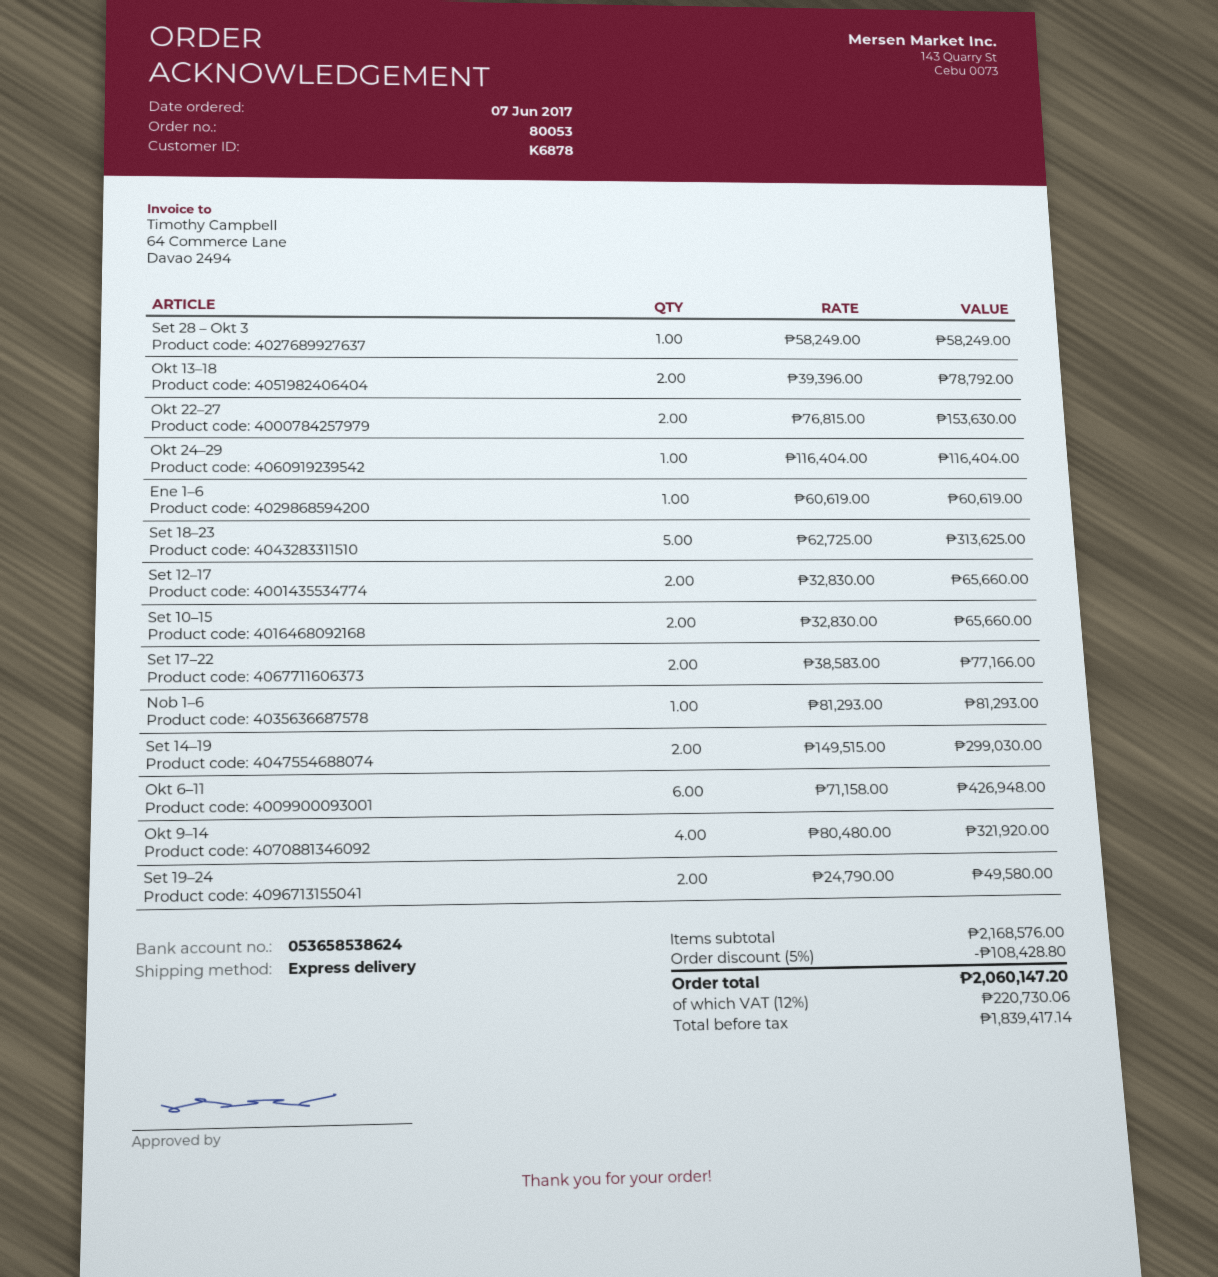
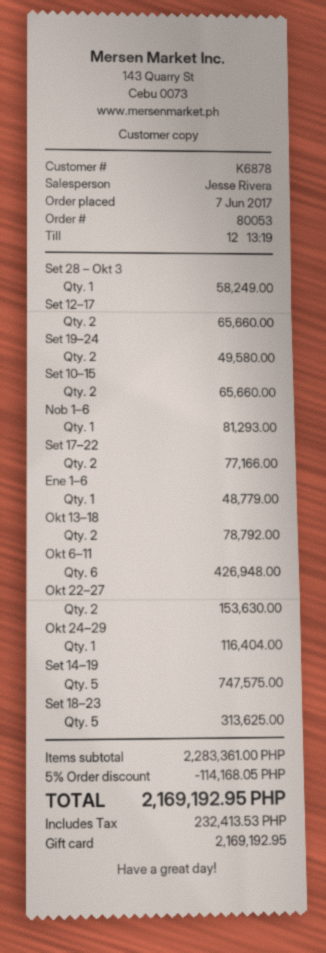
Ene 1–6: 1 for 60619.00 -> 1 for 48779.00
Set 14–19: 2 for 299030.00 -> 5 for 747575.00
Okt 9–14: 4 for 321920.00 -> none
subtotal: 2168576.00 -> 2283361.00
discount: 5% = 108428.80 -> 5% = 114168.05
tax: 220730.06 -> 232413.53
total: 2060147.20 -> 2169192.95

